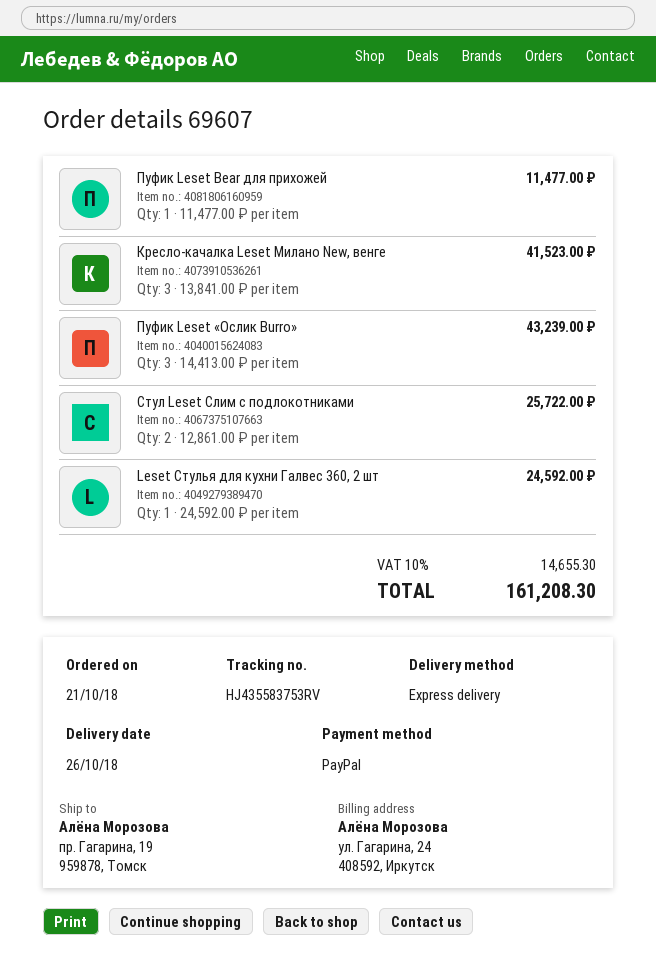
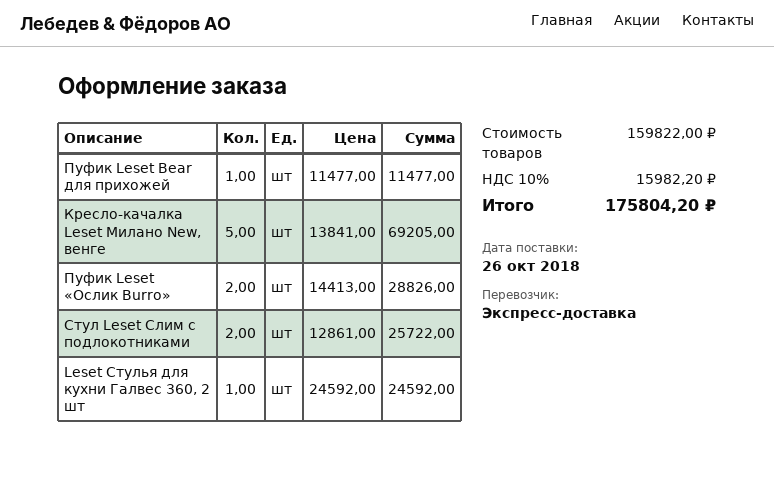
Кресло-качалка Leset Милано New, венге: 3 x 13841.00 = 41523.00 -> 5 x 13841.00 = 69205.00
Пуфик Leset «Ослик Burro»: 3 x 14413.00 = 43239.00 -> 2 x 14413.00 = 28826.00
tax: 10% = 14655.30 -> 10% = 15982.20
total: 161208.30 -> 175804.20

